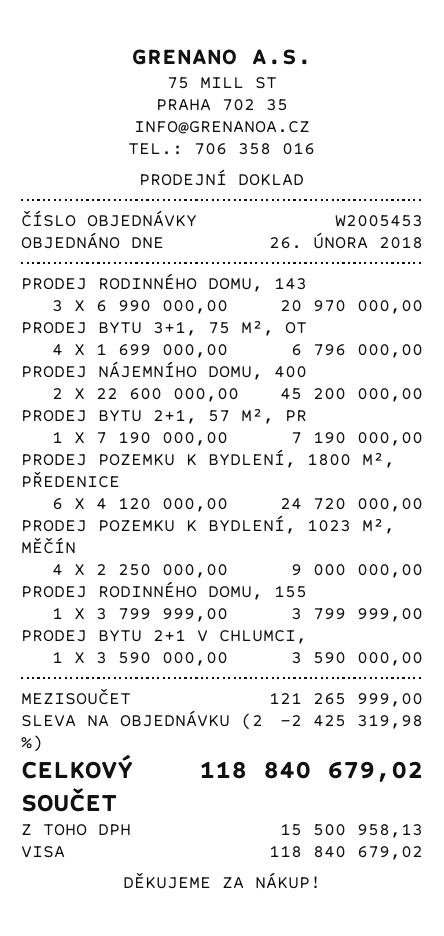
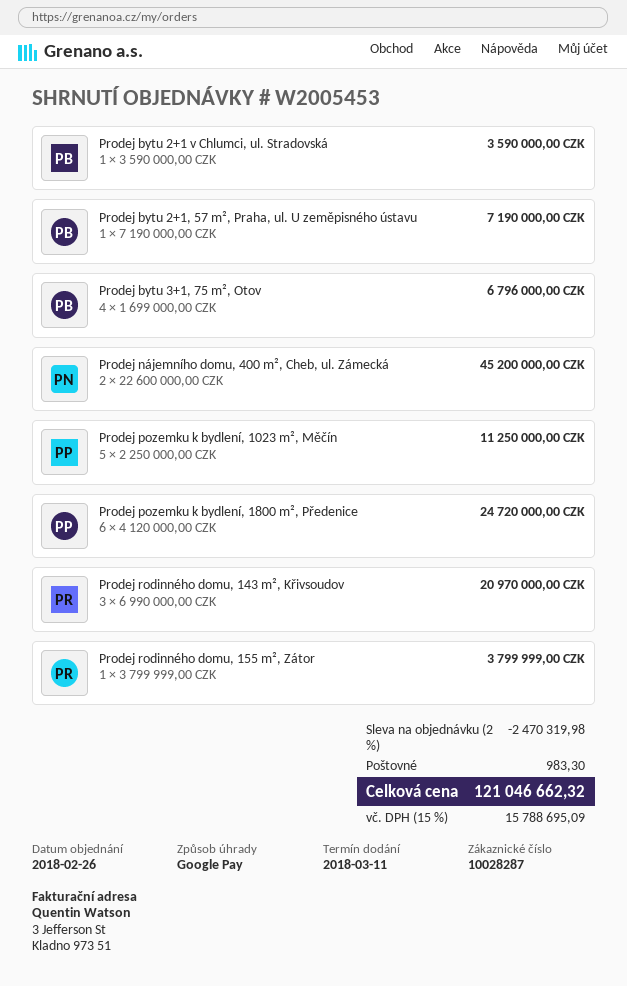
payment method: Visa -> Google Pay
PRODEJ POZEMKU K BYDLENÍ, 1023 M², MĚČÍN: 4 x 2250000.00 = 9000000.00 -> 5 x 2250000.00 = 11250000.00
discount: 2% = 2425319.98 -> 2% = 2470319.98
shipping: none -> 983.30
tax: 15500958.13 -> 15788695.09
total: 118840679.02 -> 121046662.32

